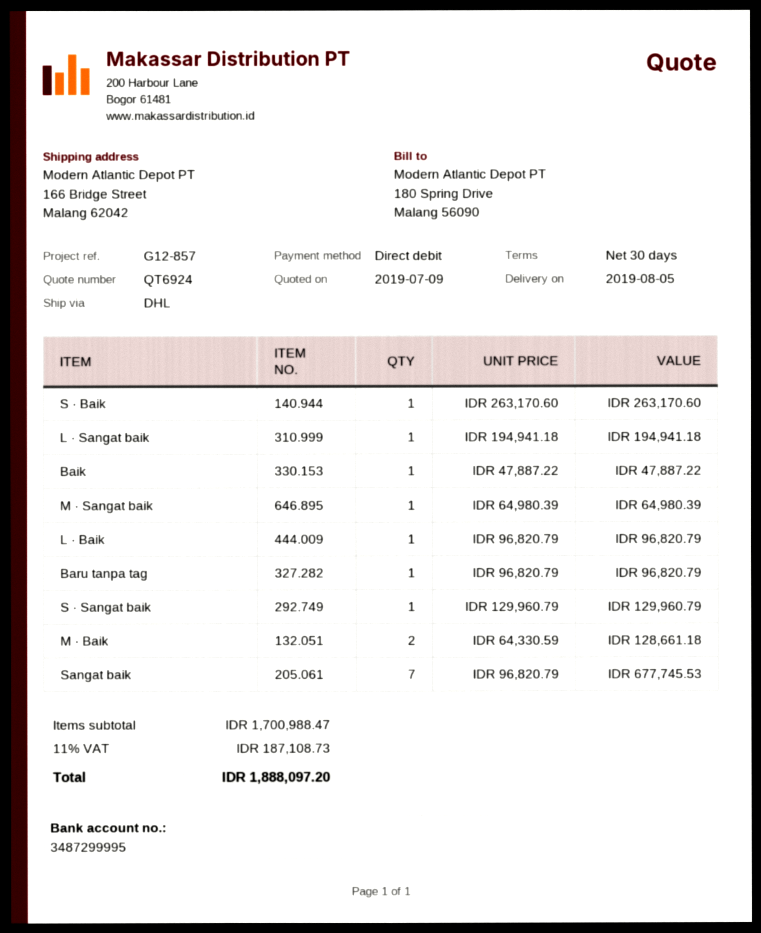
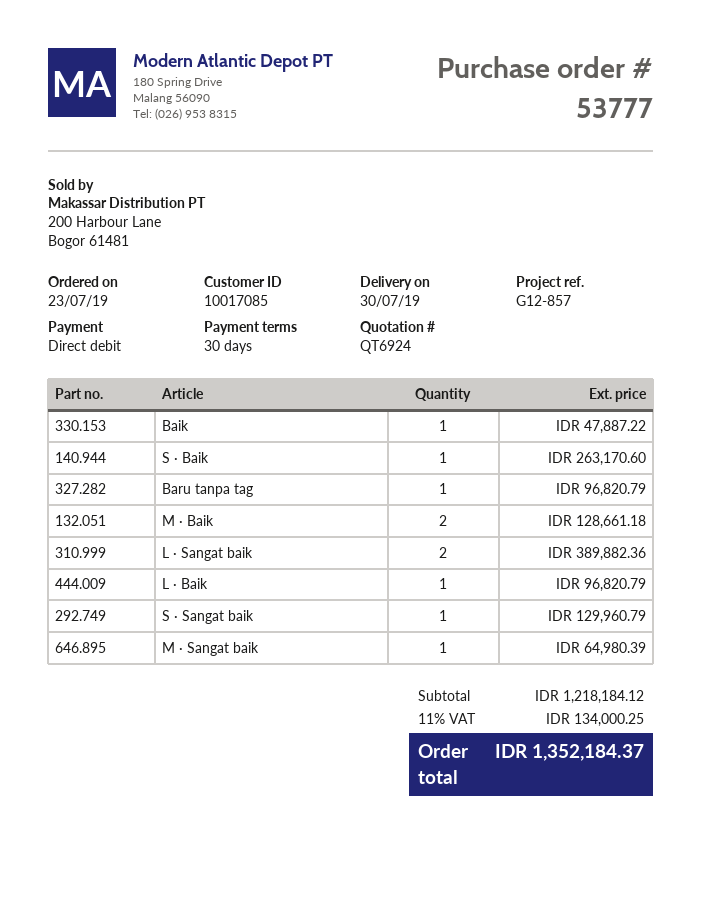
delivery date: 2019-08-05 -> 2019-07-30
L · Sangat baik: 1 for 194941.18 -> 2 for 389882.36
Sangat baik: 7 for 677745.53 -> none
subtotal: 1700988.47 -> 1218184.12
tax: 11% = 187108.73 -> 11% = 134000.25
total: 1888097.20 -> 1352184.37

